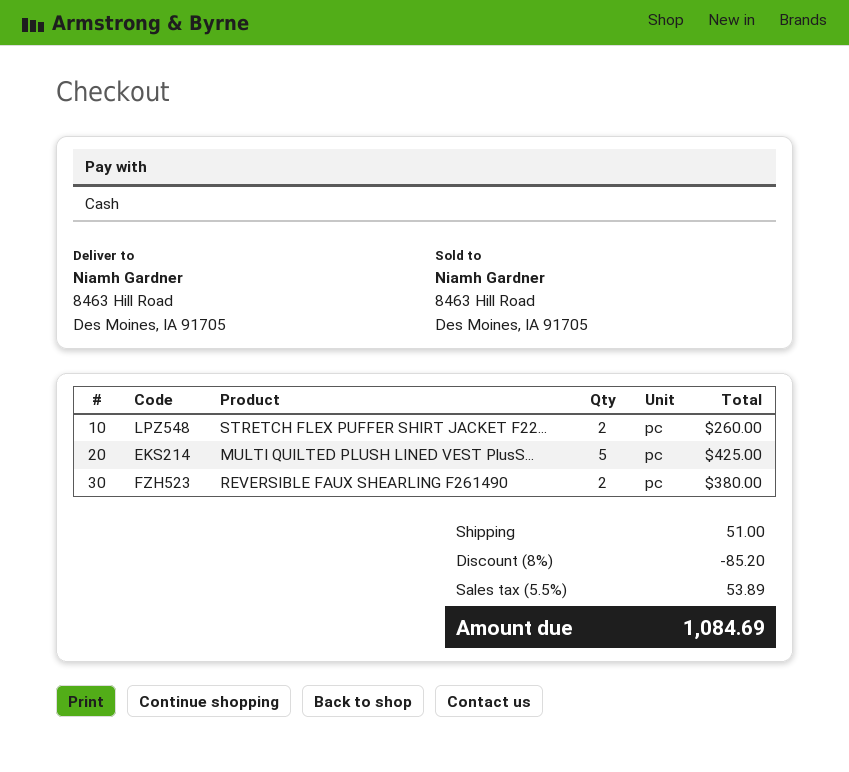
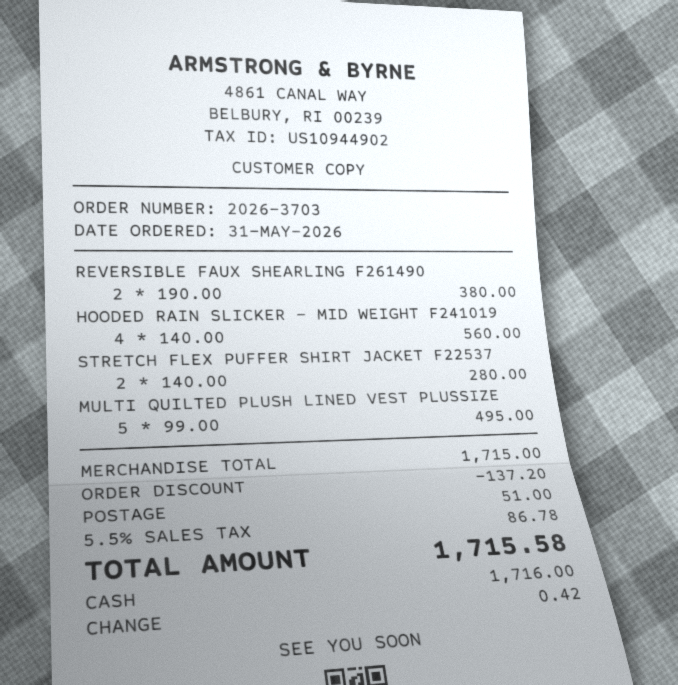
STRETCH FLEX PUFFER SHIRT JACKET F22...: 2 for 260.00 -> 2 for 280.00
MULTI QUILTED PLUSH LINED VEST PlusS...: 5 for 425.00 -> 5 for 495.00
HOODED RAIN SLICKER - MID WEIGHT F241019: none -> 4 for 560.00
discount: 85.20 -> 137.20
tax: 5.5% = 53.89 -> 5.5% = 86.78
total: 1084.69 -> 1715.58

